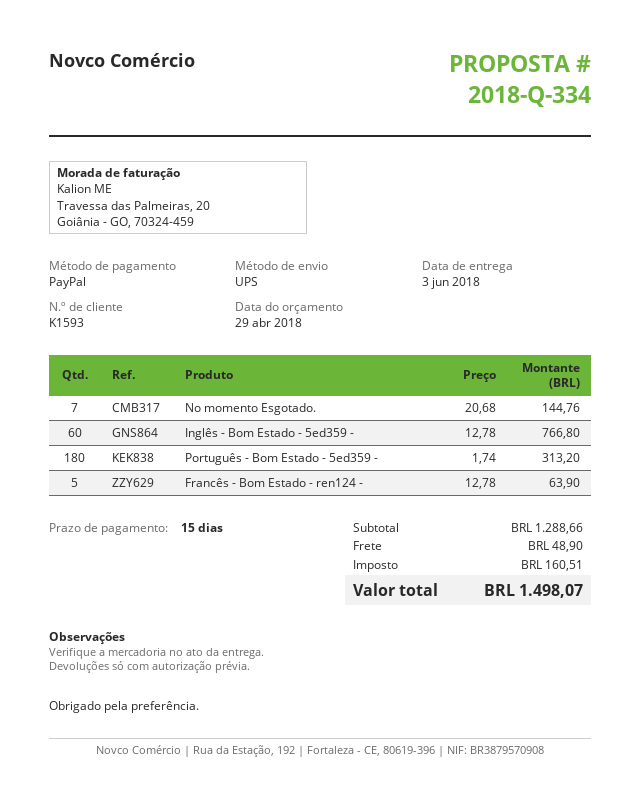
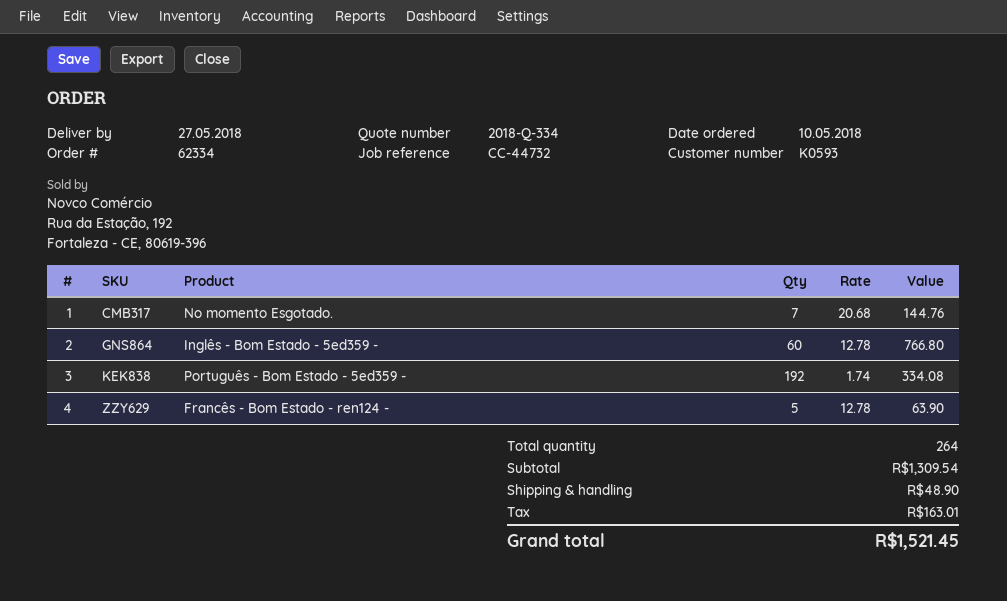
delivery date: 2018-06-03 -> 2018-05-27
customer number: K1593 -> K0593
Português - Bom Estado - 5ed359 -: 180 x 1.74 = 313.20 -> 192 x 1.74 = 334.08
subtotal: 1288.66 -> 1309.54
tax: 160.51 -> 163.01
total: 1498.07 -> 1521.45

